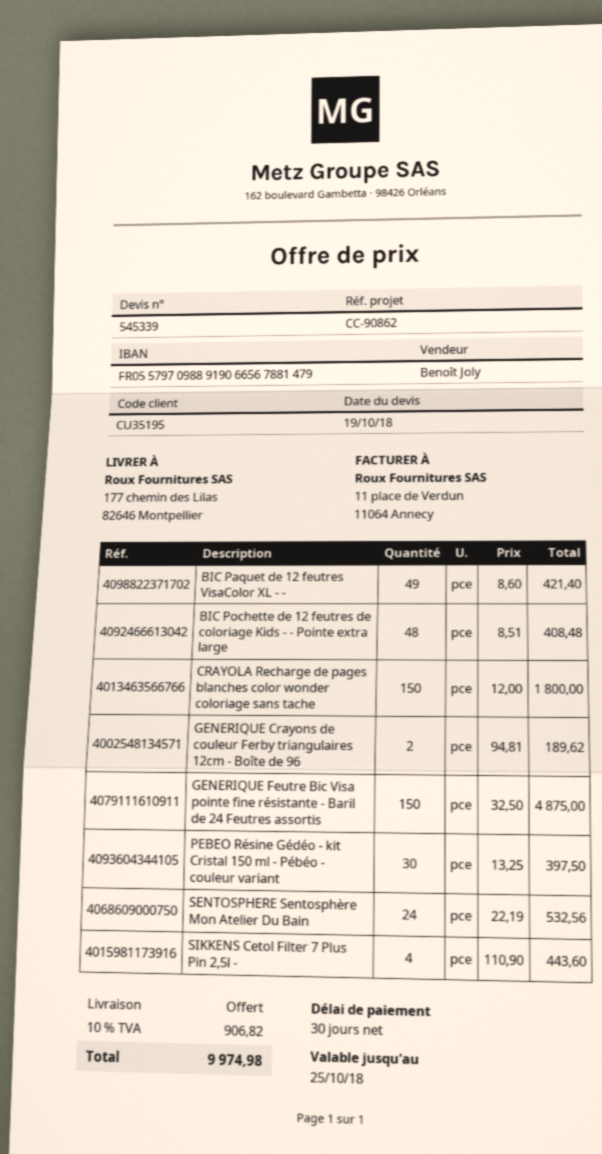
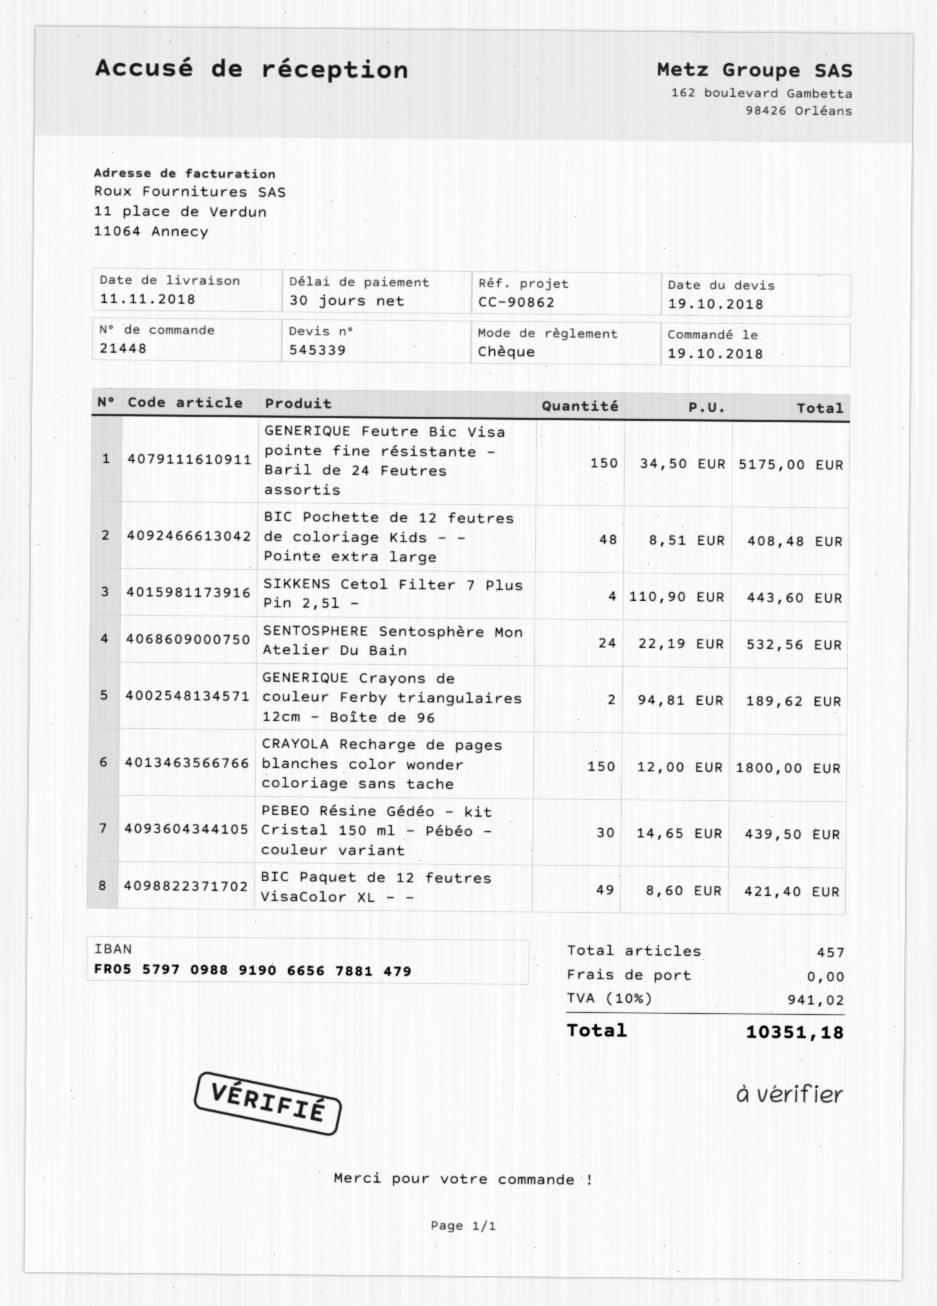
GENERIQUE Feutre Bic Visa pointe fine résistante - Baril de 24 Feutres assortis: 150 x 32.50 = 4875.00 -> 150 x 34.50 = 5175.00
PEBEO Résine Gédéo - kit Cristal 150 ml - Pébéo - couleur variant: 30 x 13.25 = 397.50 -> 30 x 14.65 = 439.50
tax: 10% = 906.82 -> 10% = 941.02
total: 9974.98 -> 10351.18

